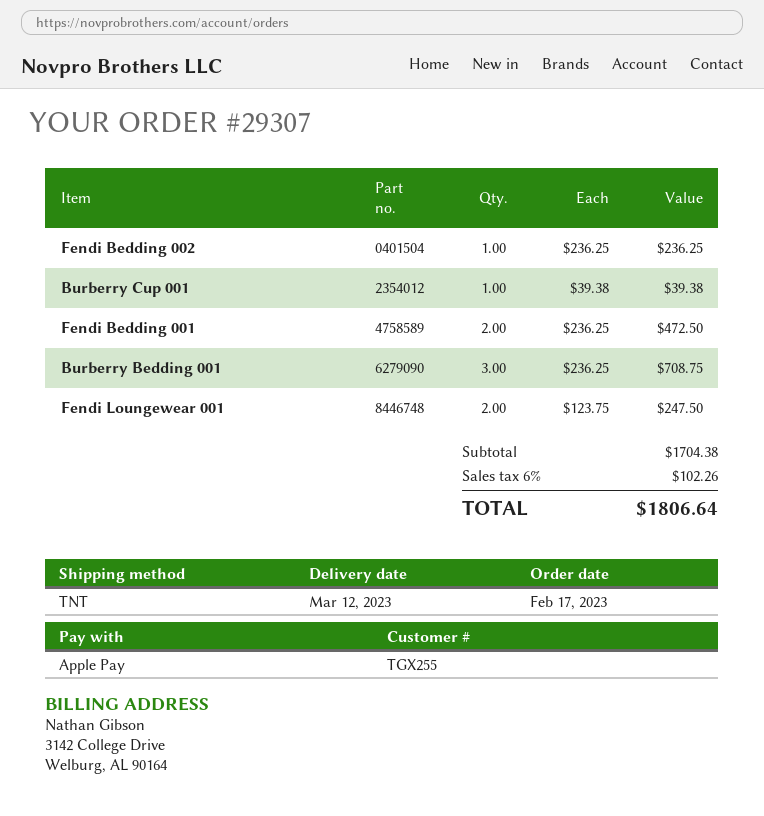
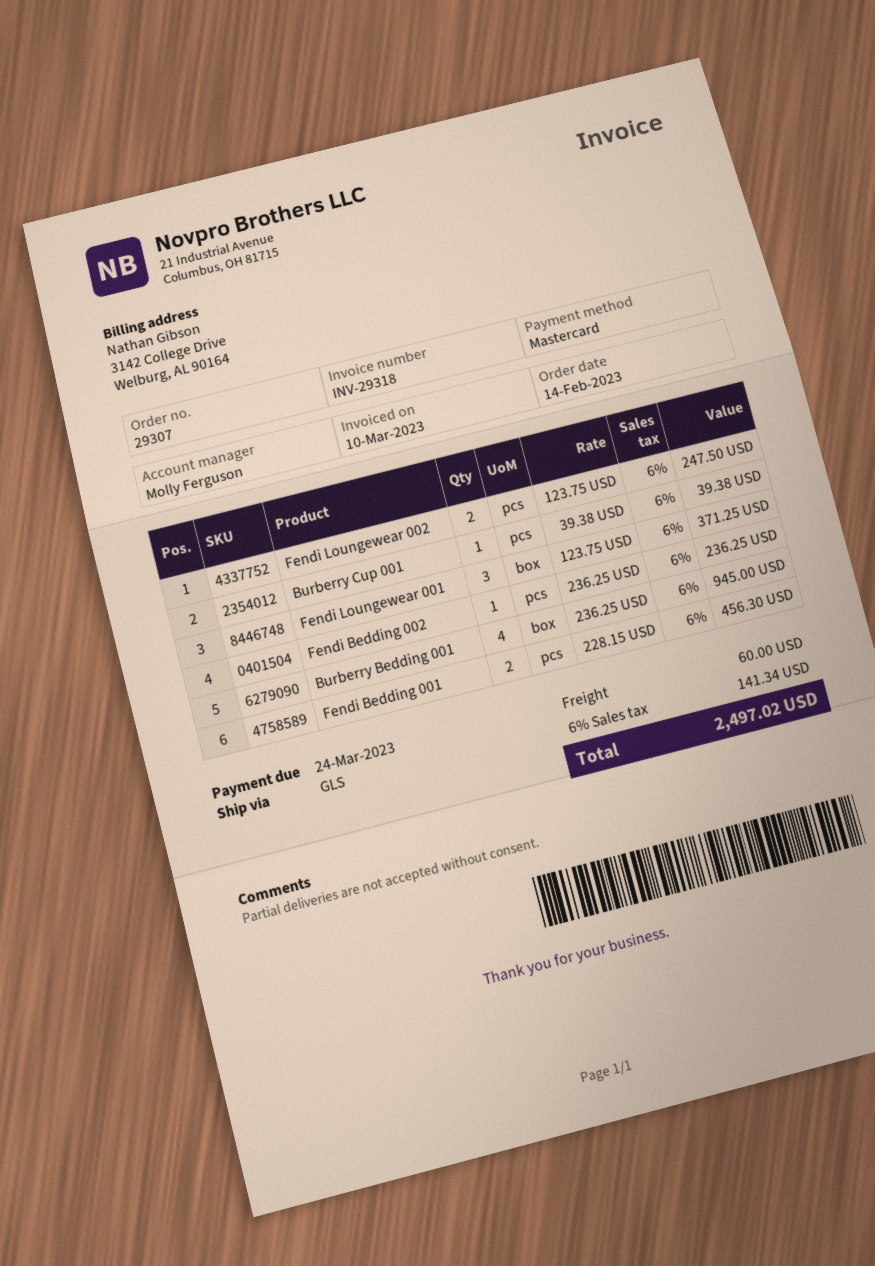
order date: 2023-02-17 -> 2023-02-14
payment method: Apple Pay -> Mastercard
shipping method: TNT -> GLS
Fendi Bedding 001: 2 x 236.25 = 472.50 -> 2 x 228.15 = 456.30
Burberry Bedding 001: 3 x 236.25 = 708.75 -> 4 x 236.25 = 945.00
Fendi Loungewear 001: 2 x 123.75 = 247.50 -> 3 x 123.75 = 371.25
Fendi Loungewear 002: none -> 2 x 123.75 = 247.50
shipping: none -> 60.00
tax: 6% = 102.26 -> 6% = 141.34
total: 1806.64 -> 2497.02

